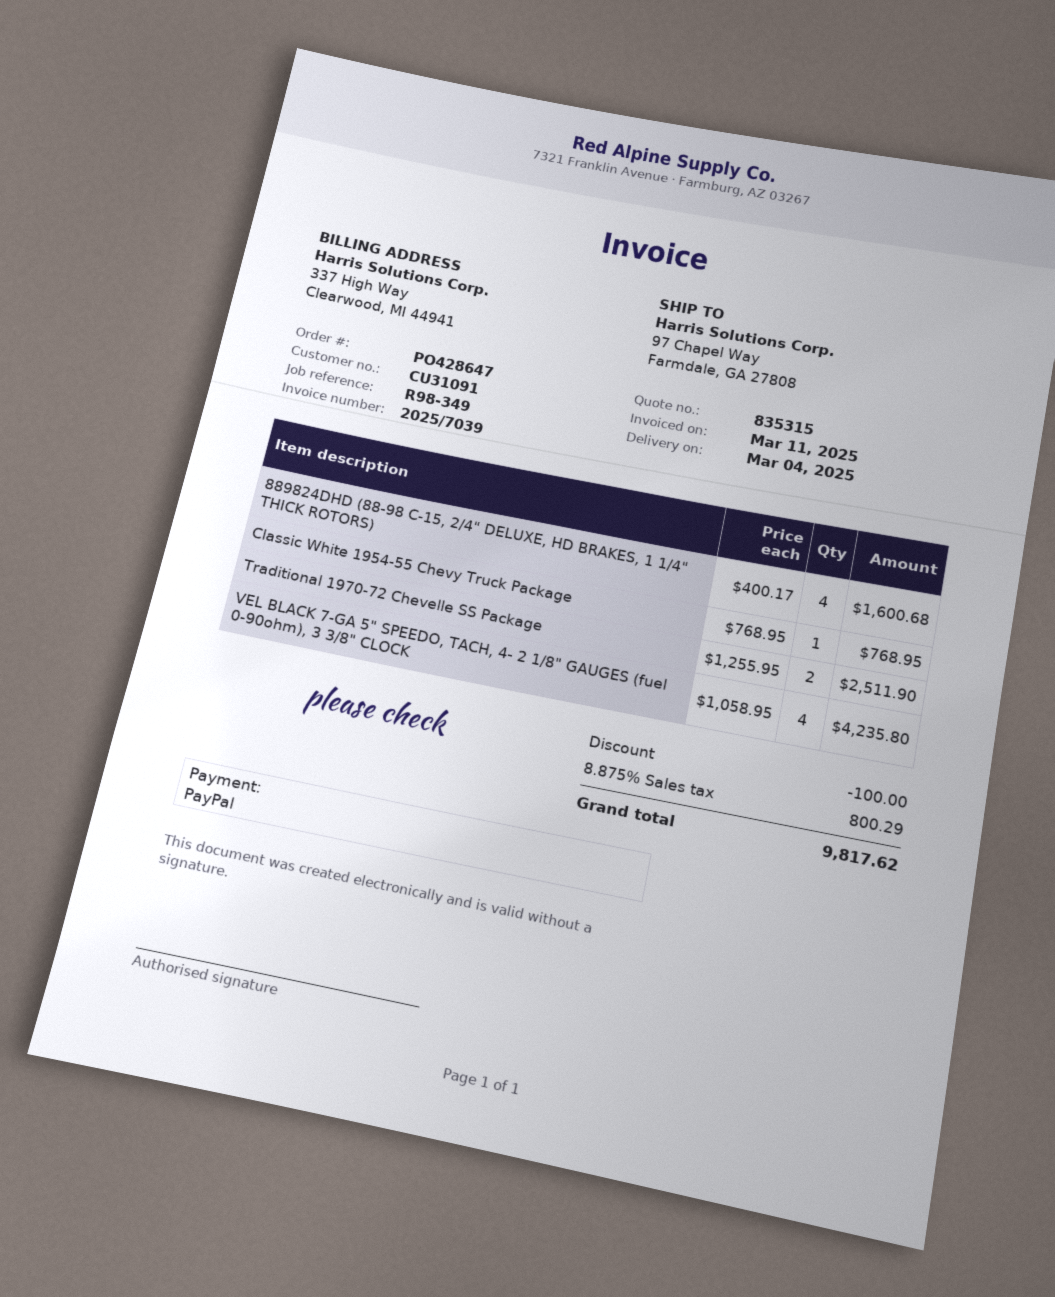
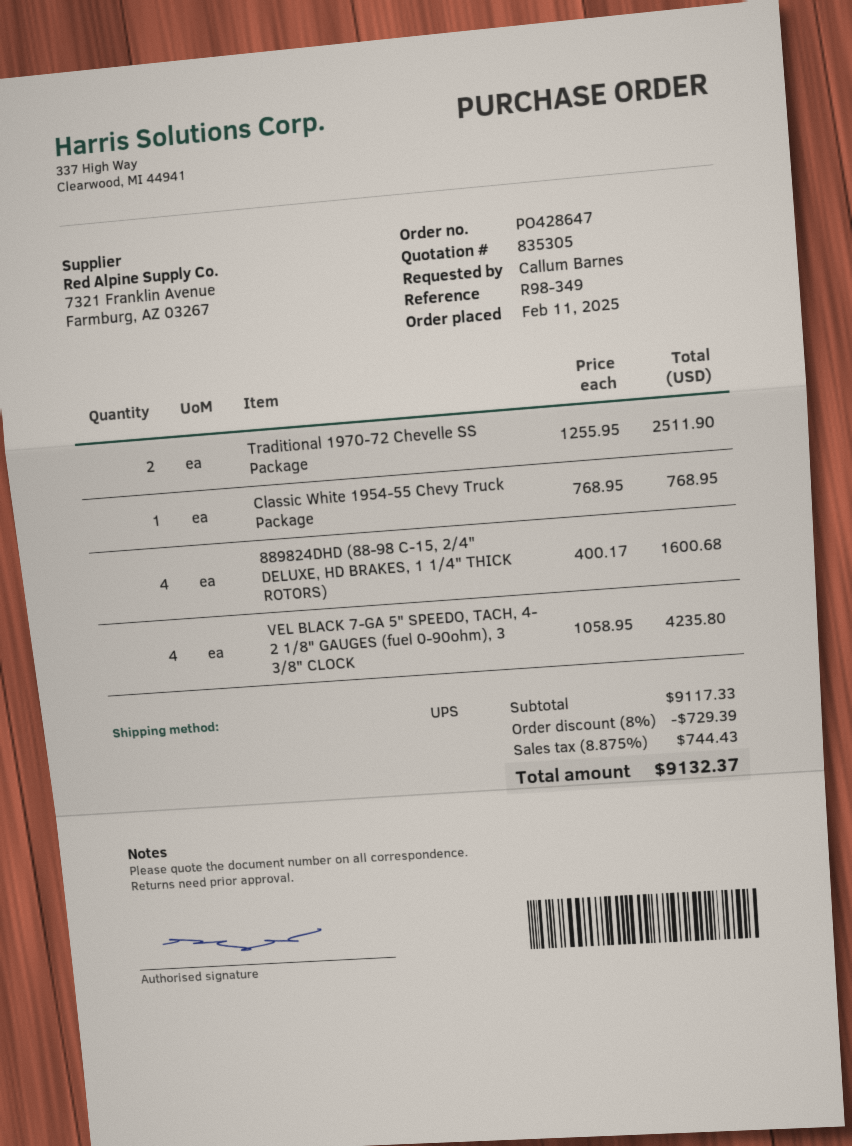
quote number: 835315 -> 835305
discount: 100.00 -> 729.39
tax: 8.875% = 800.29 -> 8.875% = 744.43
total: 9817.62 -> 9132.37

